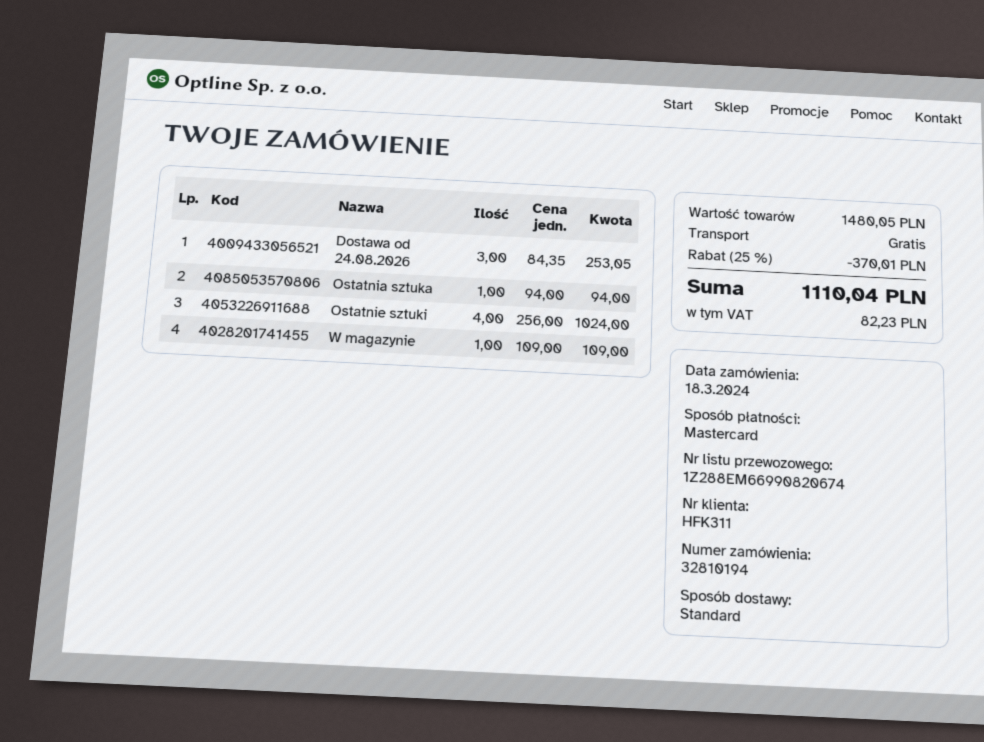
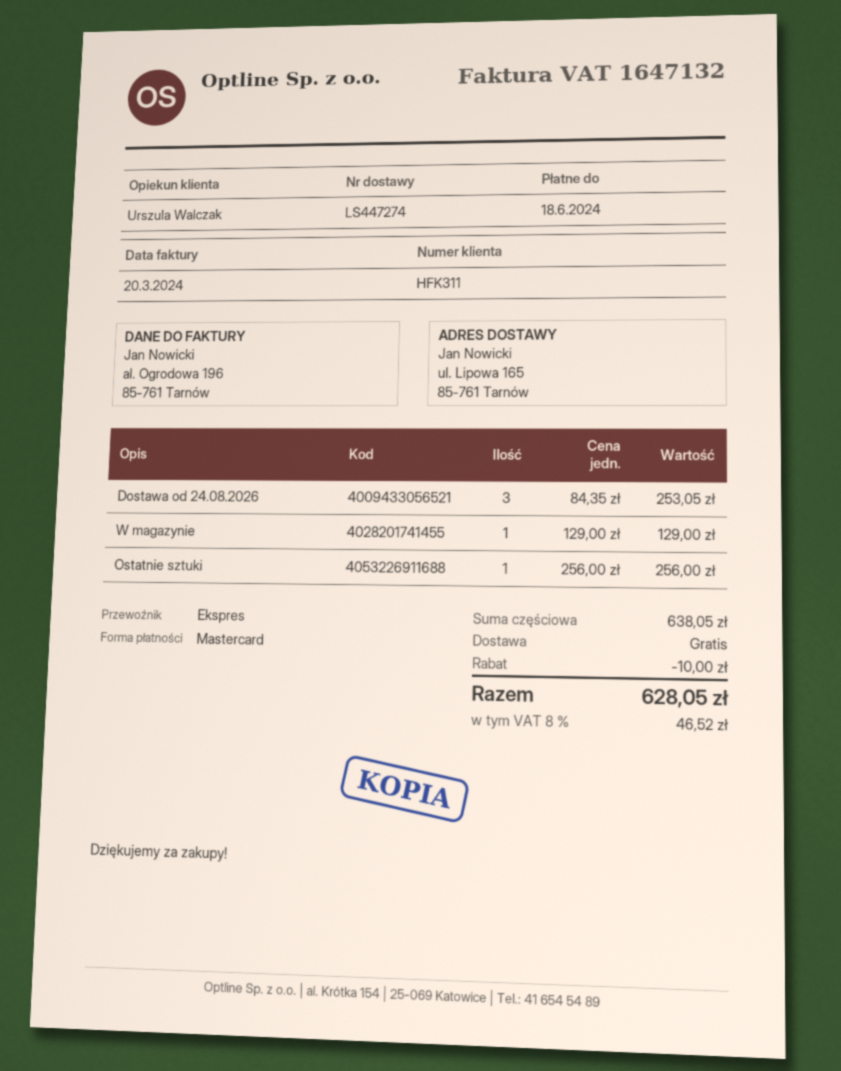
shipping method: standard -> express
Ostatnia sztuka: 1 x 94.00 = 94.00 -> none
Ostatnie sztuki: 4 x 256.00 = 1024.00 -> 1 x 256.00 = 256.00
W magazynie: 1 x 109.00 = 109.00 -> 1 x 129.00 = 129.00
subtotal: 1480.05 -> 638.05
discount: 370.01 -> 10.00
tax: 82.23 -> 46.52
total: 1110.04 -> 628.05

